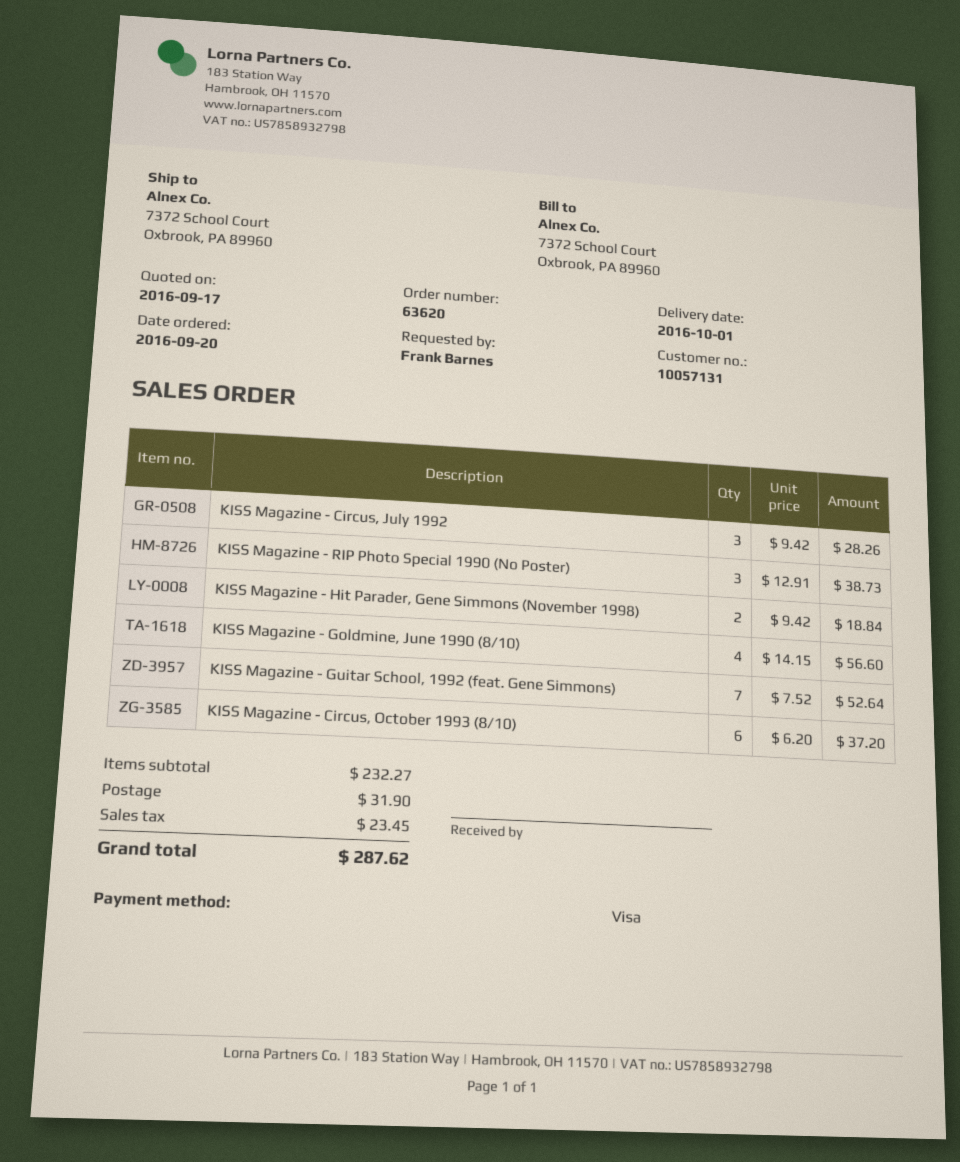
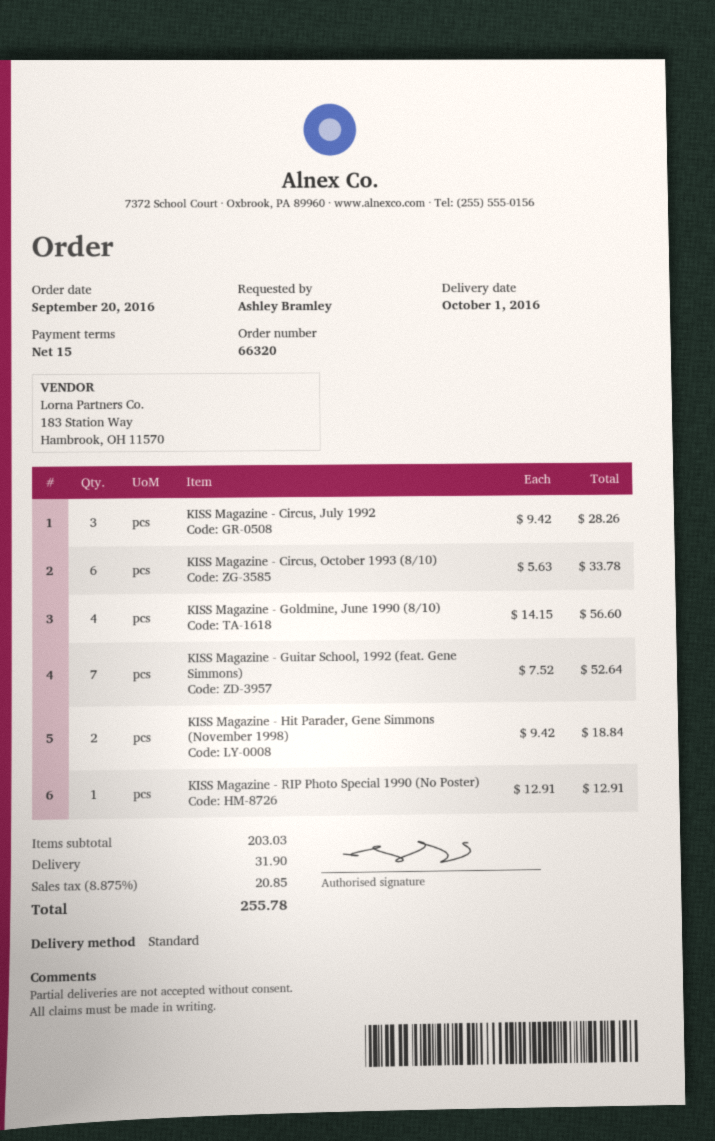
order number: 63620 -> 66320
ordered by: Frank Barnes -> Ashley Bramley
KISS Magazine - RIP Photo Special 1990 (No Poster): 3 x 12.91 = 38.73 -> 1 x 12.91 = 12.91
KISS Magazine - Circus, October 1993 (8/10): 6 x 6.20 = 37.20 -> 6 x 5.63 = 33.78
subtotal: 232.27 -> 203.03
tax: 23.45 -> 20.85
total: 287.62 -> 255.78

